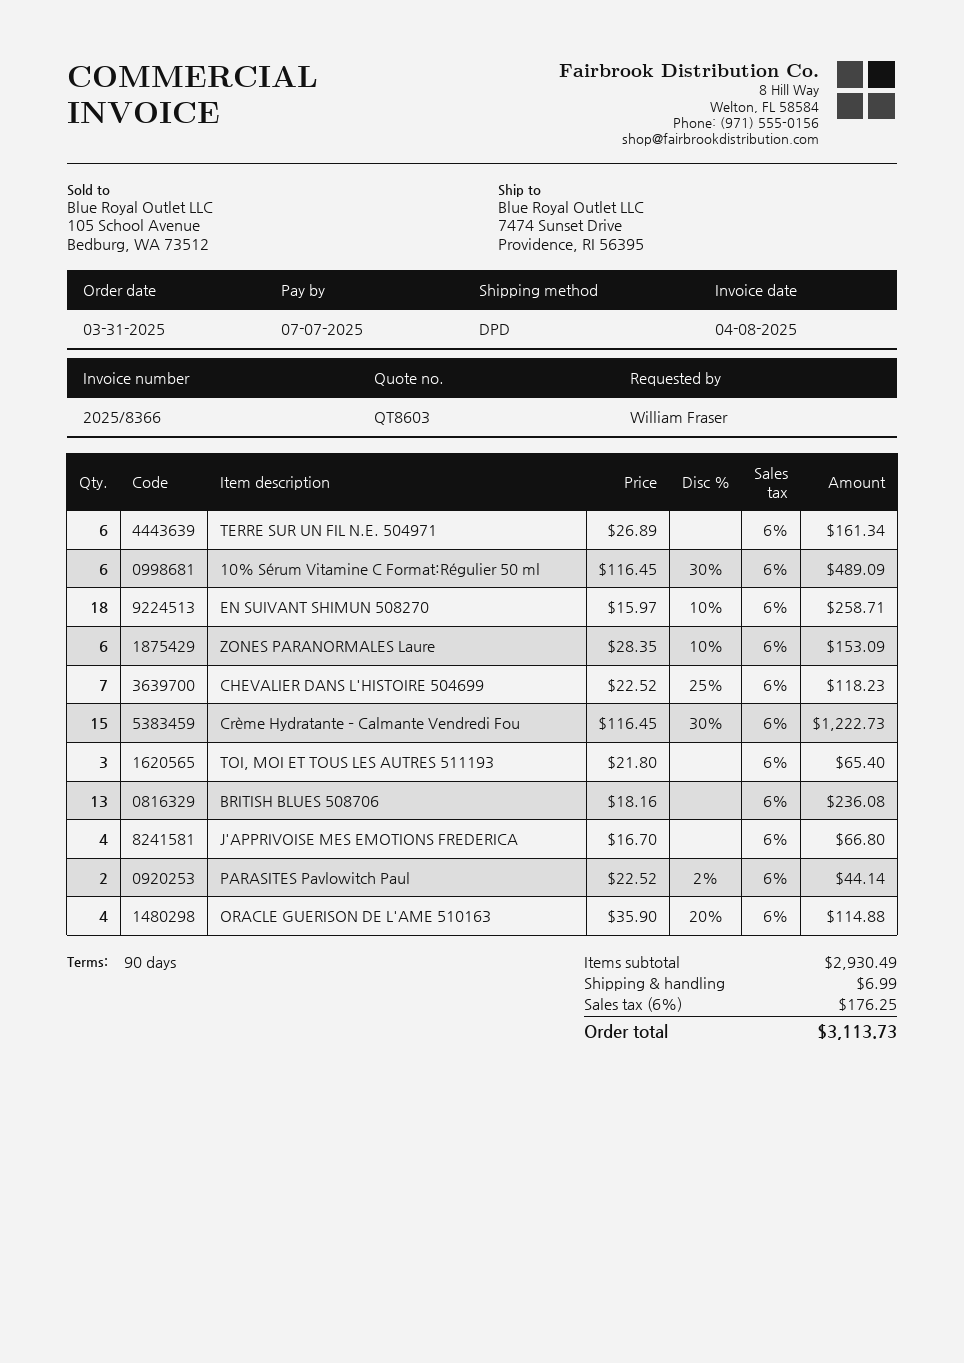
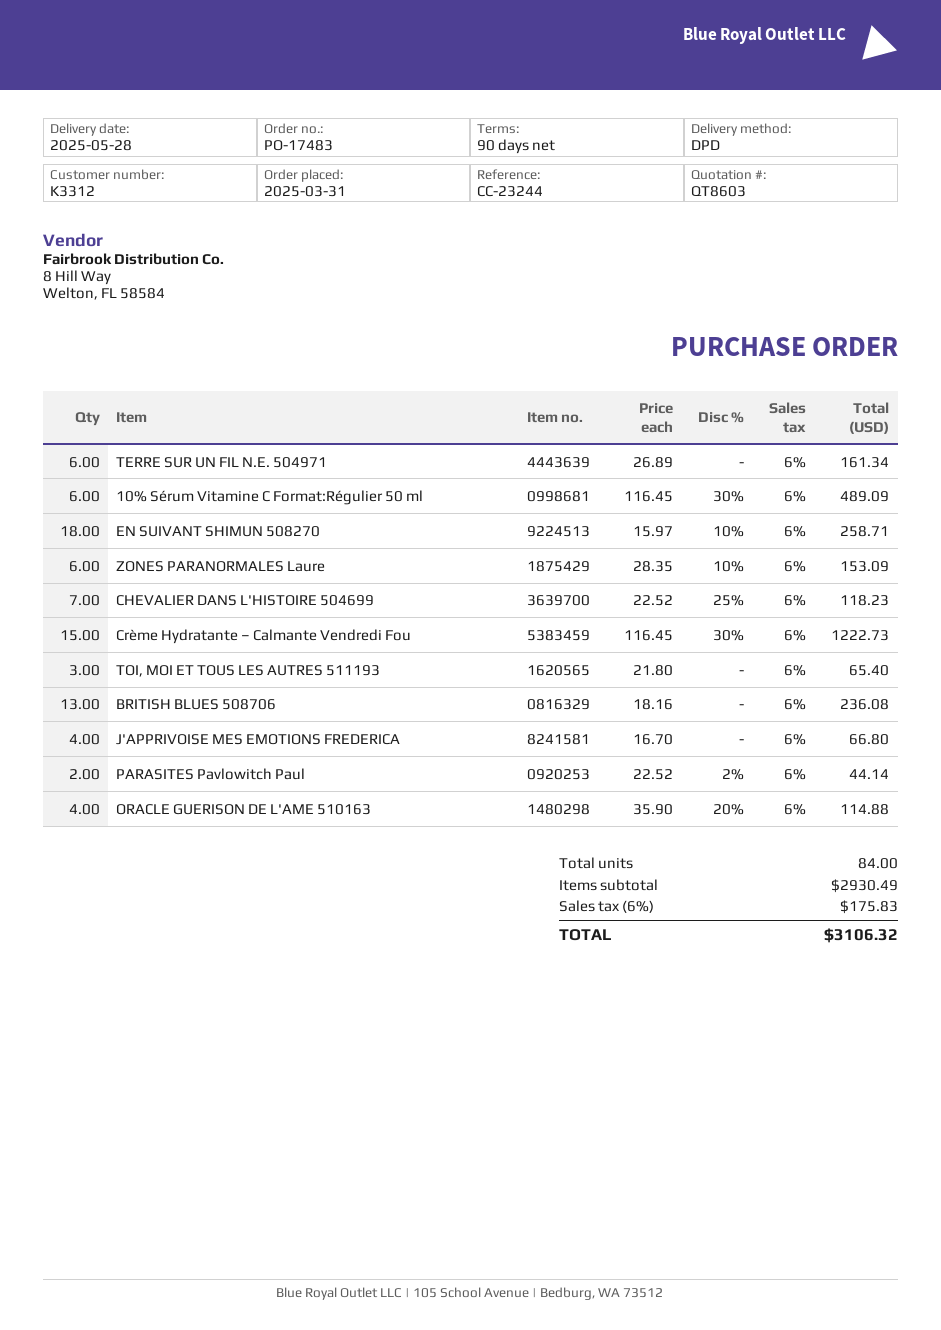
shipping: 6.99 -> none
tax: 6% = 176.25 -> 6% = 175.83
total: 3113.73 -> 3106.32

